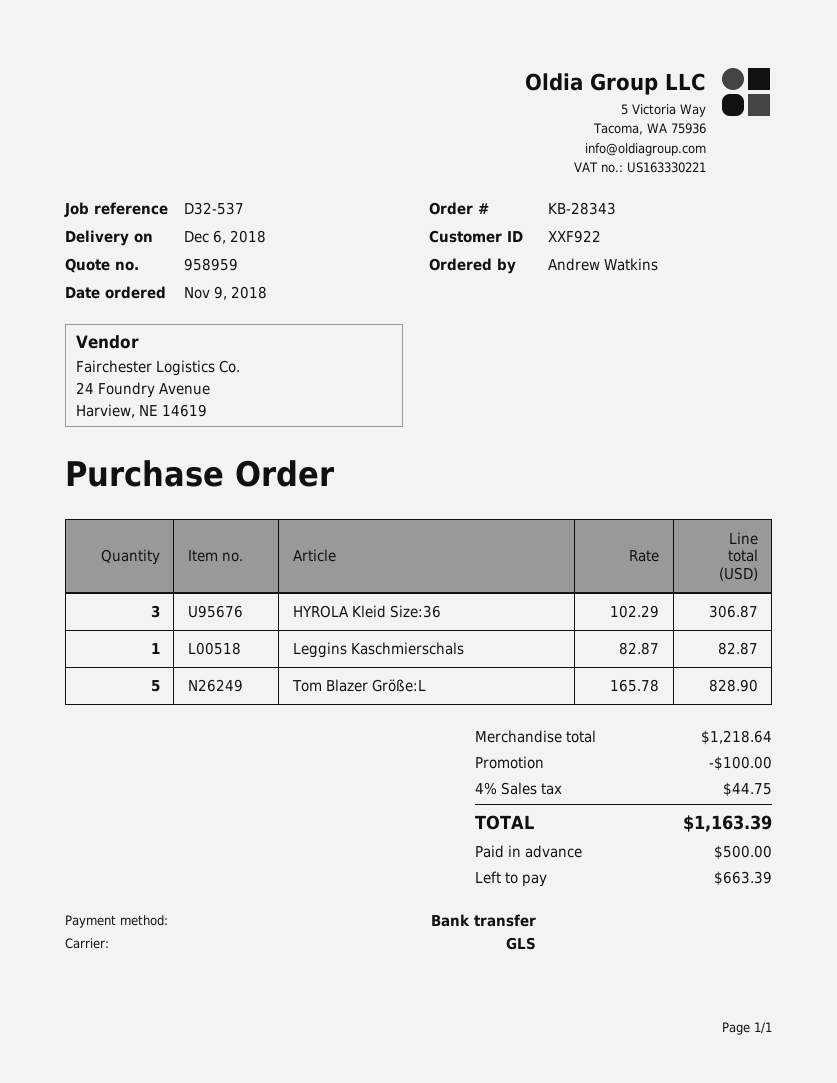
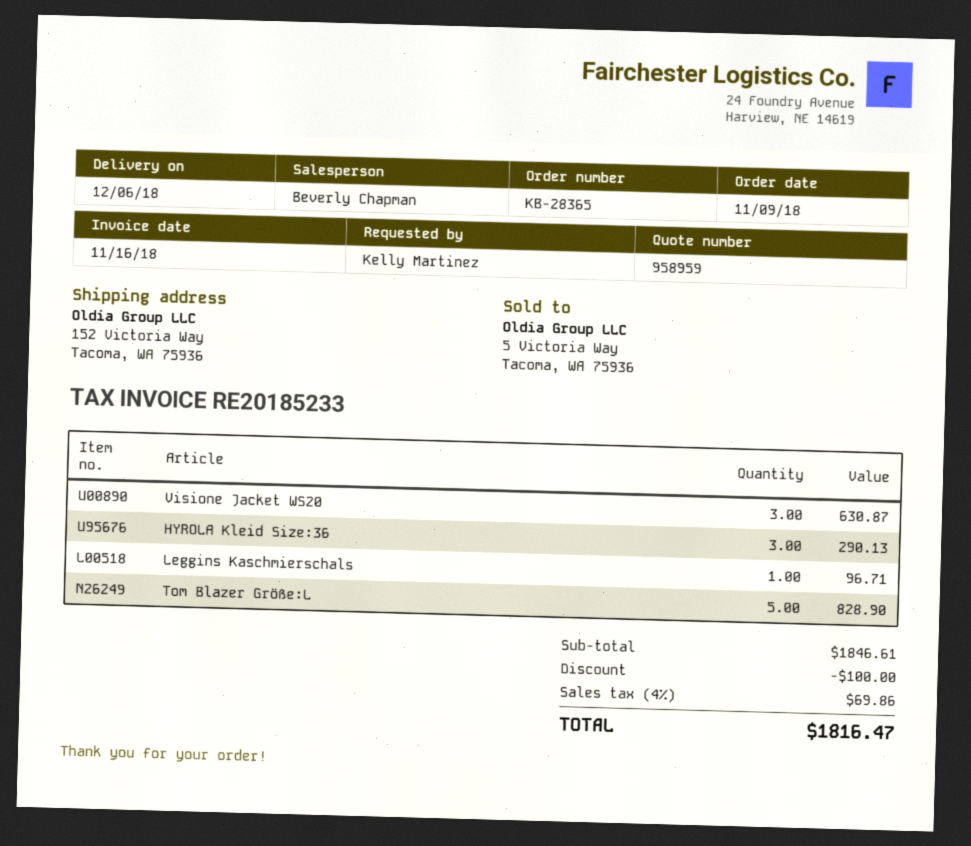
order number: KB-28343 -> KB-28365
ordered by: Andrew Watkins -> Kelly Martinez
HYROLA Kleid Size:36: 3 for 306.87 -> 3 for 290.13
Leggins Kaschmierschals: 1 for 82.87 -> 1 for 96.71
Visione Jacket WS20: none -> 3 for 630.87
subtotal: 1218.64 -> 1846.61
tax: 4% = 44.75 -> 4% = 69.86
total: 1163.39 -> 1816.47

